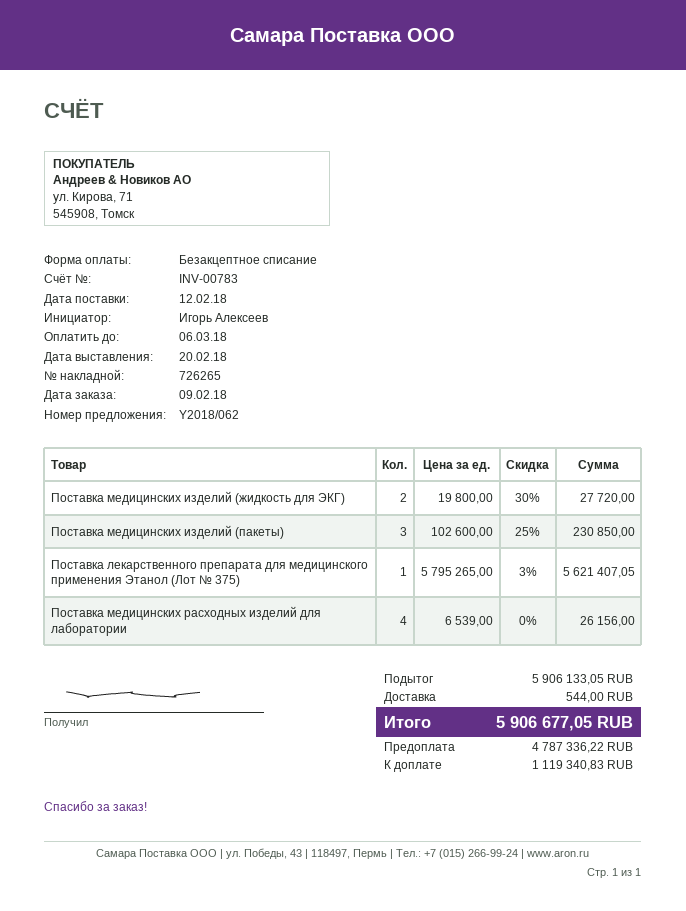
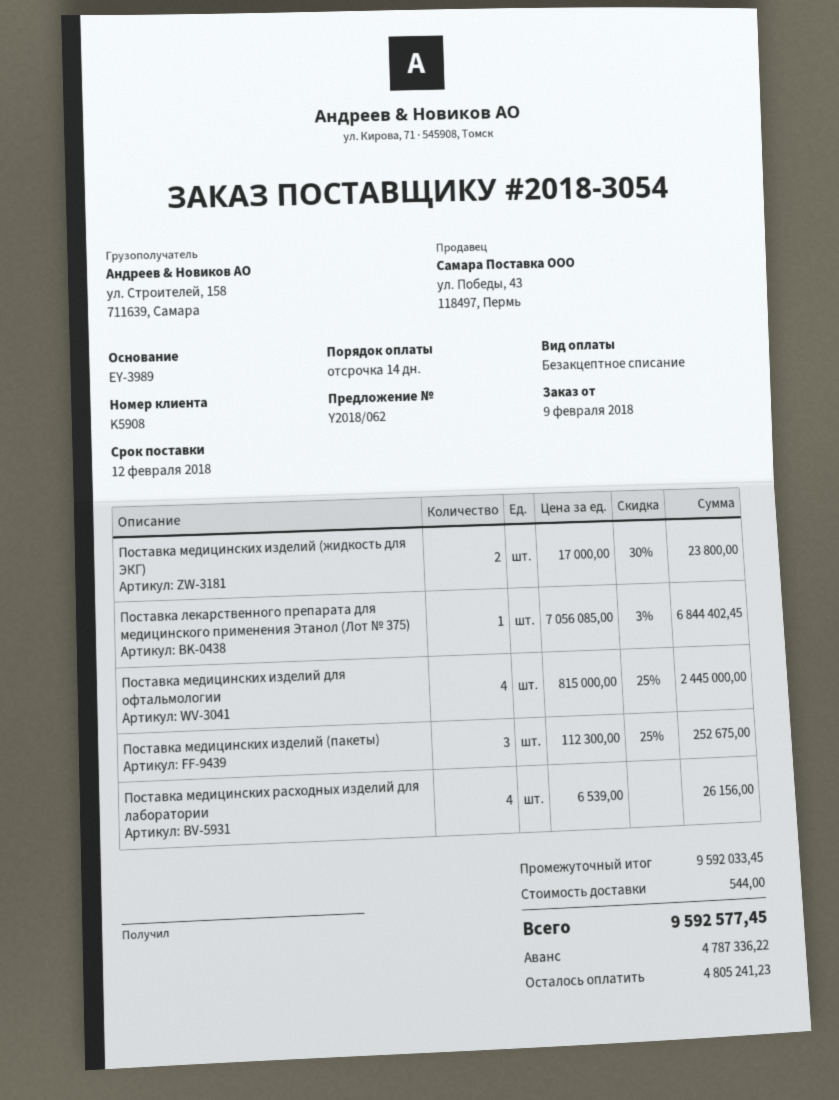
Поставка медицинских изделий (жидкость для ЭКГ): 2 x 19800.00 - 30% = 27720.00 -> 2 x 17000.00 - 30% = 23800.00
Поставка медицинских изделий (пакеты): 3 x 102600.00 - 25% = 230850.00 -> 3 x 112300.00 - 25% = 252675.00
Поставка лекарственного препарата для медицинского применения Этанол (Лот № 375): 1 x 5795265.00 - 3% = 5621407.05 -> 1 x 7056085.00 - 3% = 6844402.45
Поставка медицинских изделий для офтальмологии: none -> 4 x 815000.00 - 25% = 2445000.00
subtotal: 5906133.05 -> 9592033.45
total: 5906677.05 -> 9592577.45
balance: 1119340.83 -> 4805241.23

